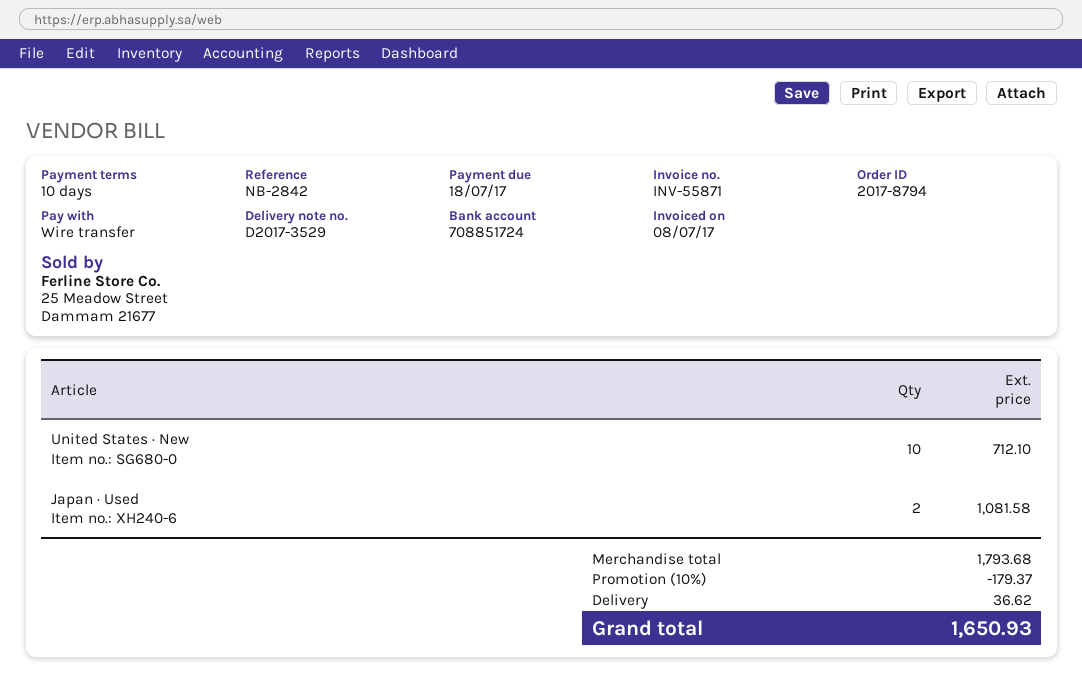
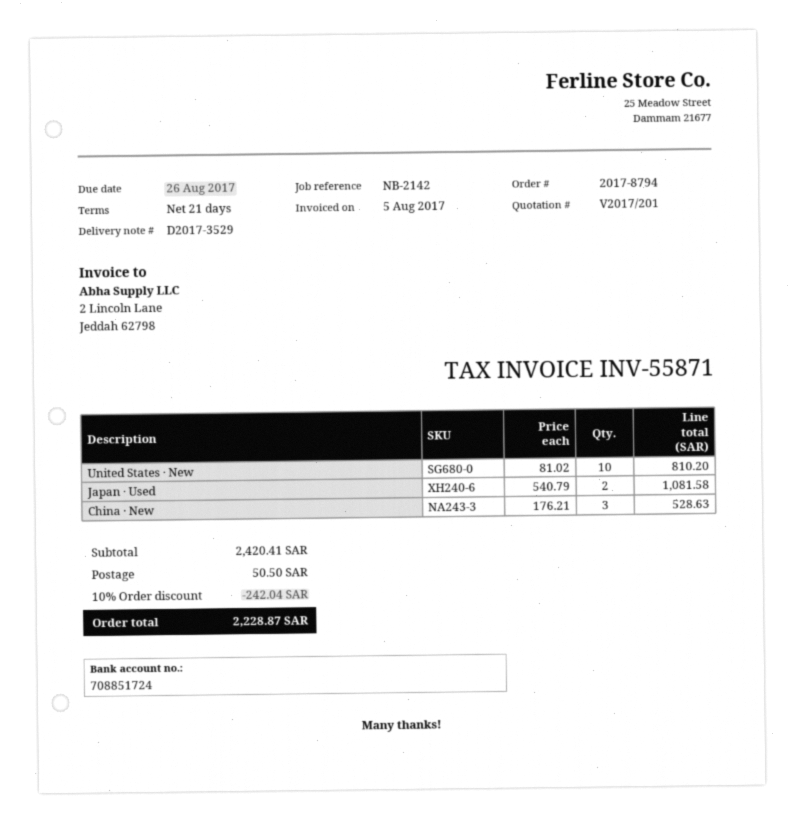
invoice date: 2017-07-08 -> 2017-08-05
payment terms: 10 days -> 21 days
due date: 2017-07-18 -> 2017-08-26
reference: NB-2842 -> NB-2142
United States · New: 10 for 712.10 -> 10 for 810.20
China · New: none -> 3 for 528.63
subtotal: 1793.68 -> 2420.41
discount: 10% = 179.37 -> 10% = 242.04
shipping: 36.62 -> 50.50
total: 1650.93 -> 2228.87

